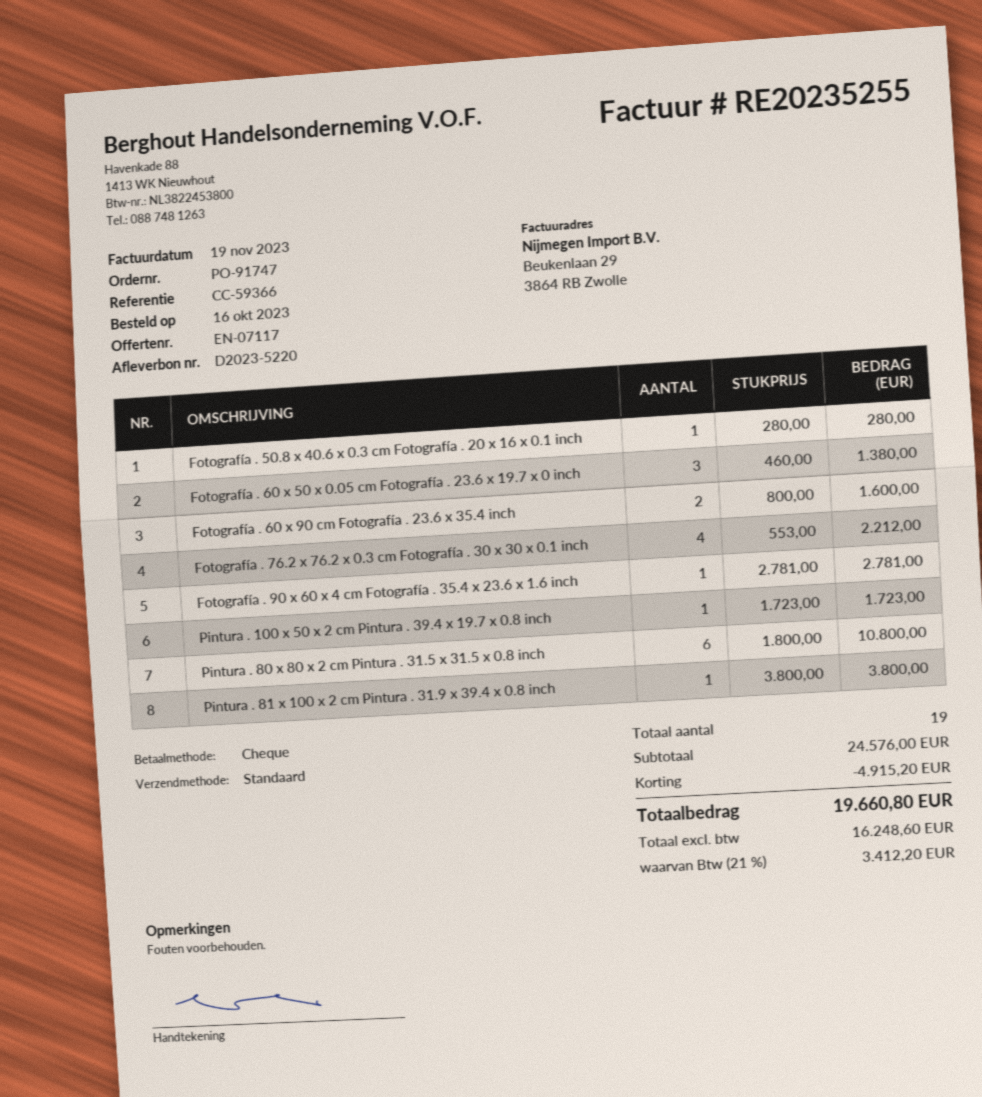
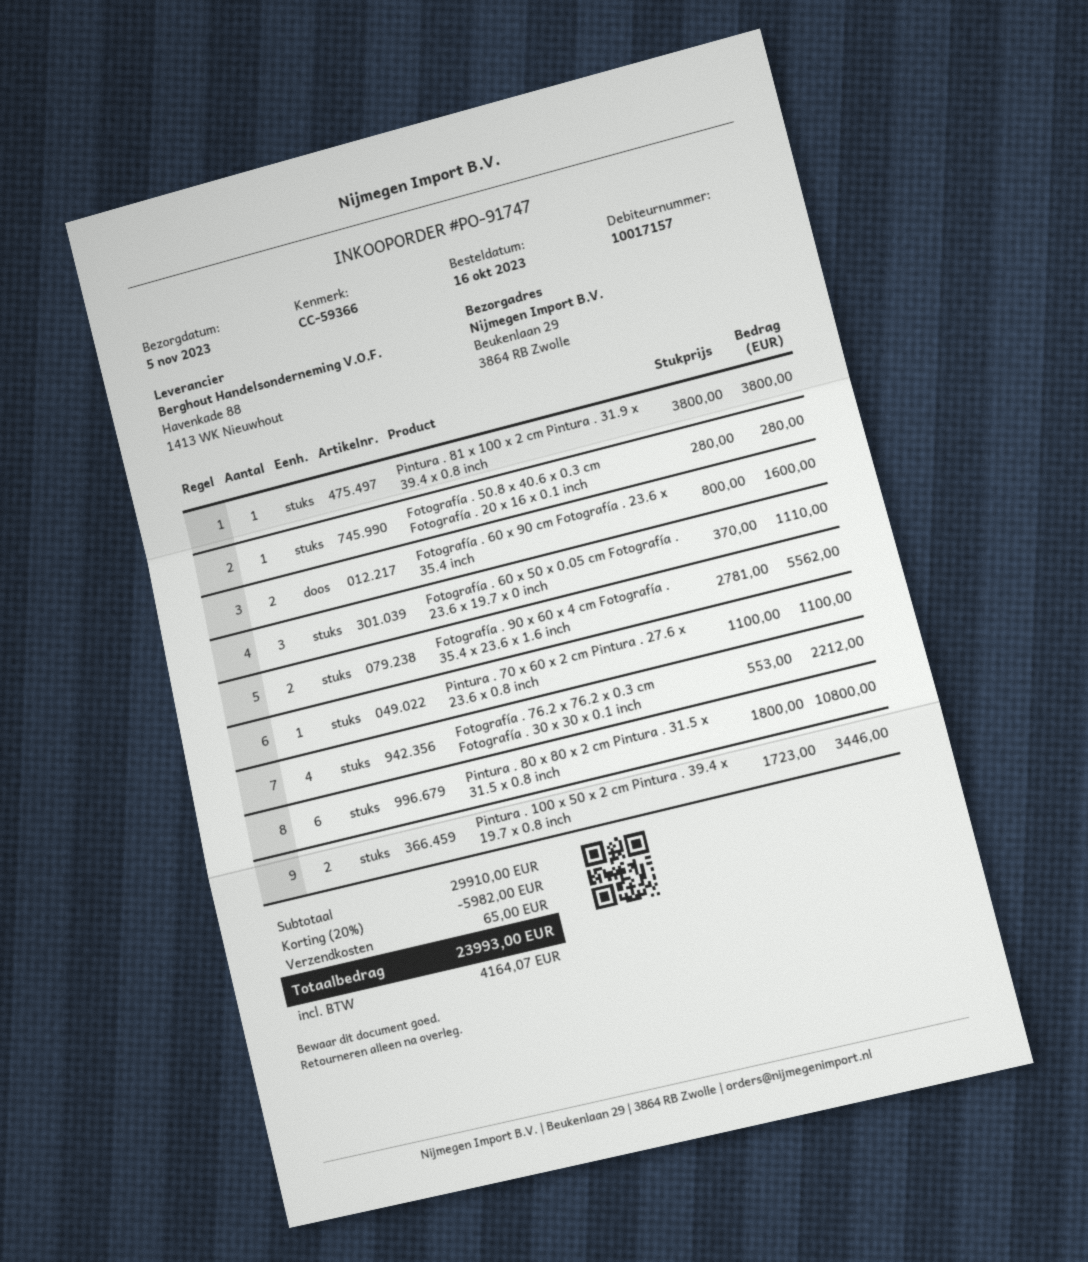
Fotografía . 60 x 50 x 0.05 cm Fotografía . 23.6 x 19.7 x 0 inch: 3 x 460.00 = 1380.00 -> 3 x 370.00 = 1110.00
Fotografía . 90 x 60 x 4 cm Fotografía . 35.4 x 23.6 x 1.6 inch: 1 x 2781.00 = 2781.00 -> 2 x 2781.00 = 5562.00
Pintura . 100 x 50 x 2 cm Pintura . 39.4 x 19.7 x 0.8 inch: 1 x 1723.00 = 1723.00 -> 2 x 1723.00 = 3446.00
Pintura . 70 x 60 x 2 cm Pintura . 27.6 x 23.6 x 0.8 inch: none -> 1 x 1100.00 = 1100.00
subtotal: 24576.00 -> 29910.00
discount: 4915.20 -> 5982.00
shipping: none -> 65.00
tax: 3412.20 -> 4164.07
total: 19660.80 -> 23993.00

